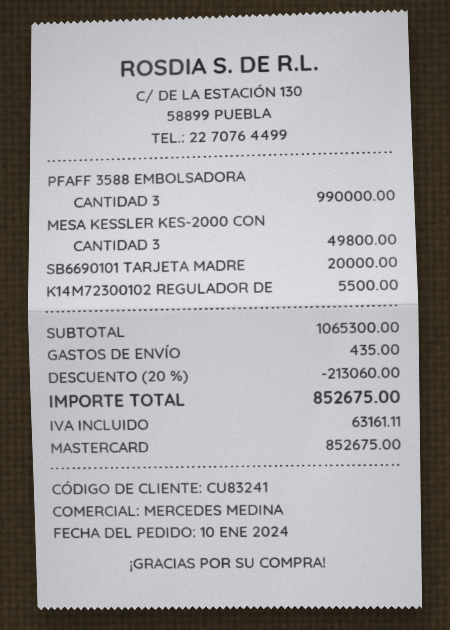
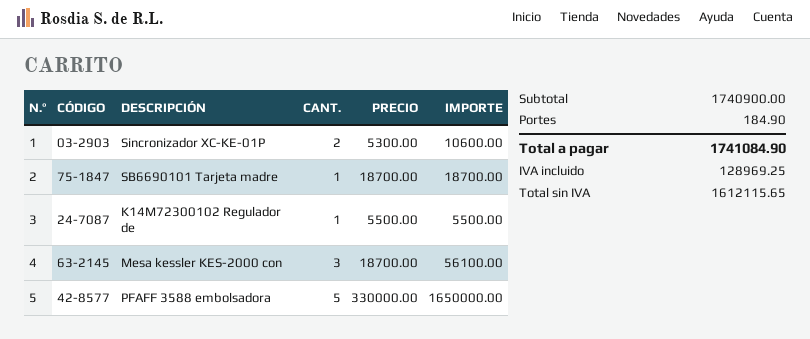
PFAFF 3588 EMBOLSADORA: 3 for 990000.00 -> 5 for 1650000.00
MESA KESSLER KES-2000 CON: 3 for 49800.00 -> 3 for 56100.00
SB6690101 TARJETA MADRE: 1 for 20000.00 -> 1 for 18700.00
Sincronizador XC-KE-01P: none -> 2 for 10600.00
subtotal: 1065300.00 -> 1740900.00
discount: 20% = 213060.00 -> none
shipping: 435.00 -> 184.90
tax: 63161.11 -> 128969.25
total: 852675.00 -> 1741084.90

